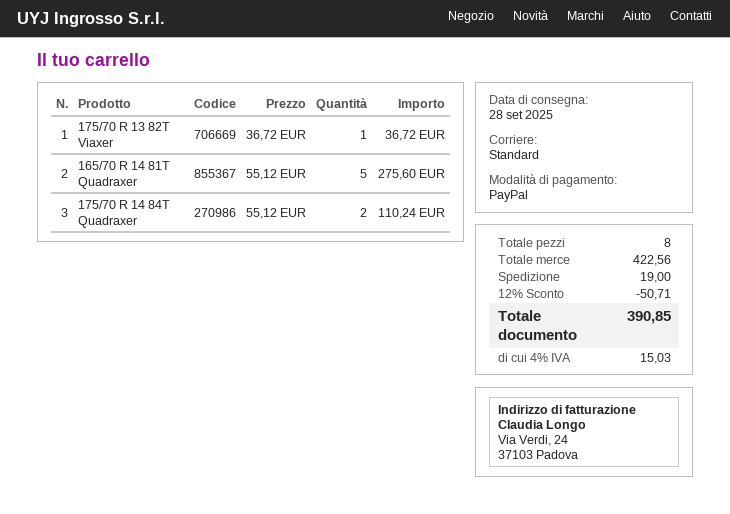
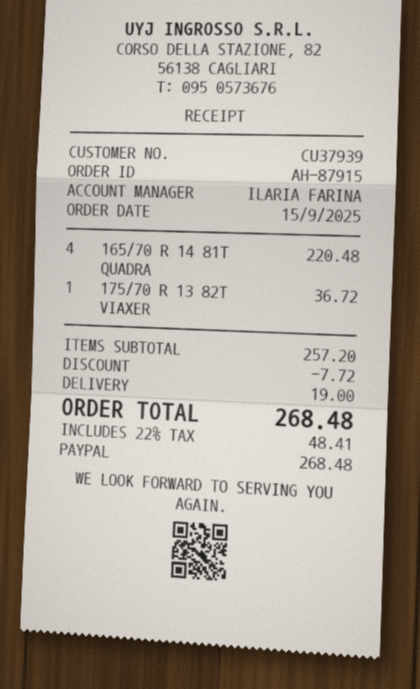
165/70 R 14 81T Quadraxer: 5 for 275.60 -> 4 for 220.48
175/70 R 14 84T Quadraxer: 2 for 110.24 -> none
subtotal: 422.56 -> 257.20
discount: 50.71 -> 7.72
tax: 4% = 15.03 -> 22% = 48.41
total: 390.85 -> 268.48

